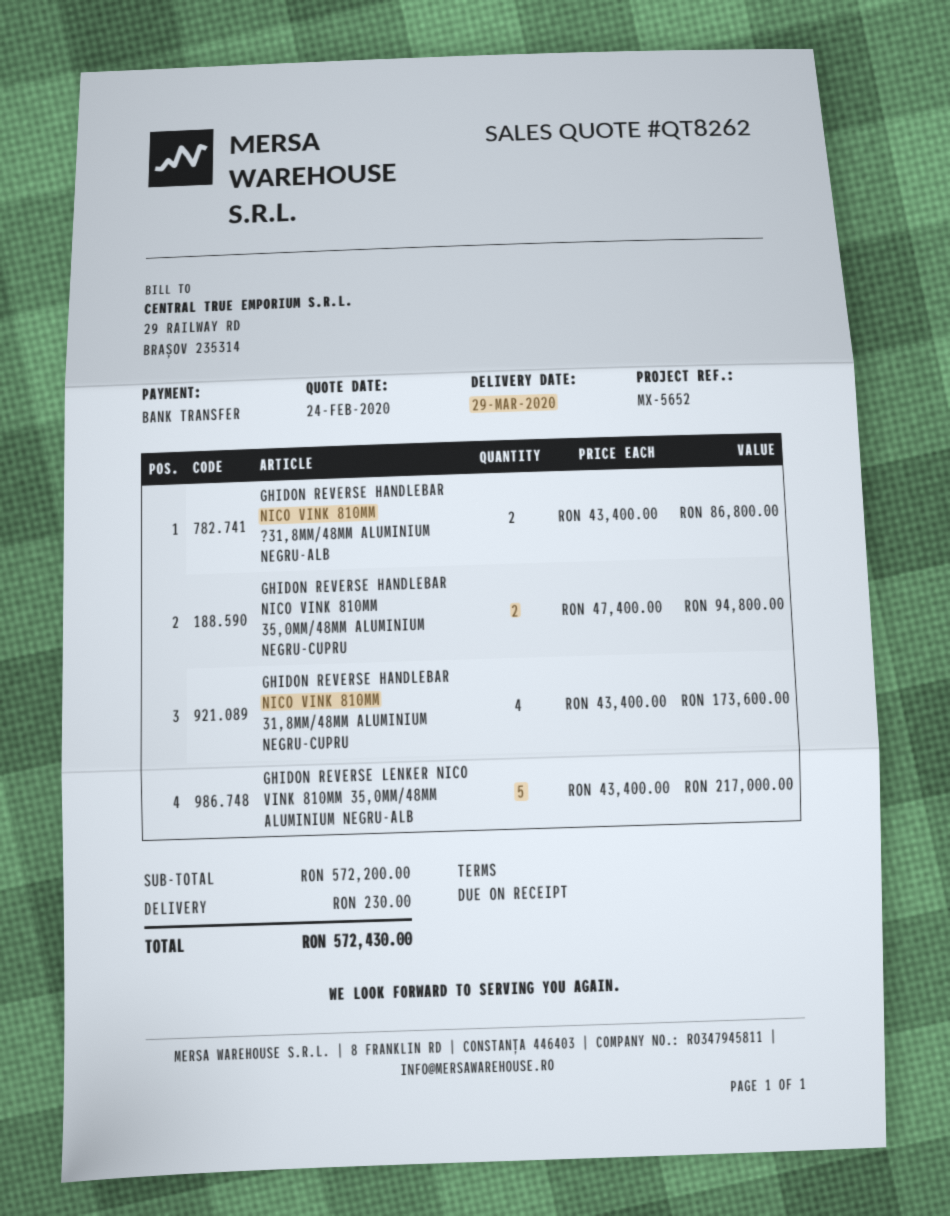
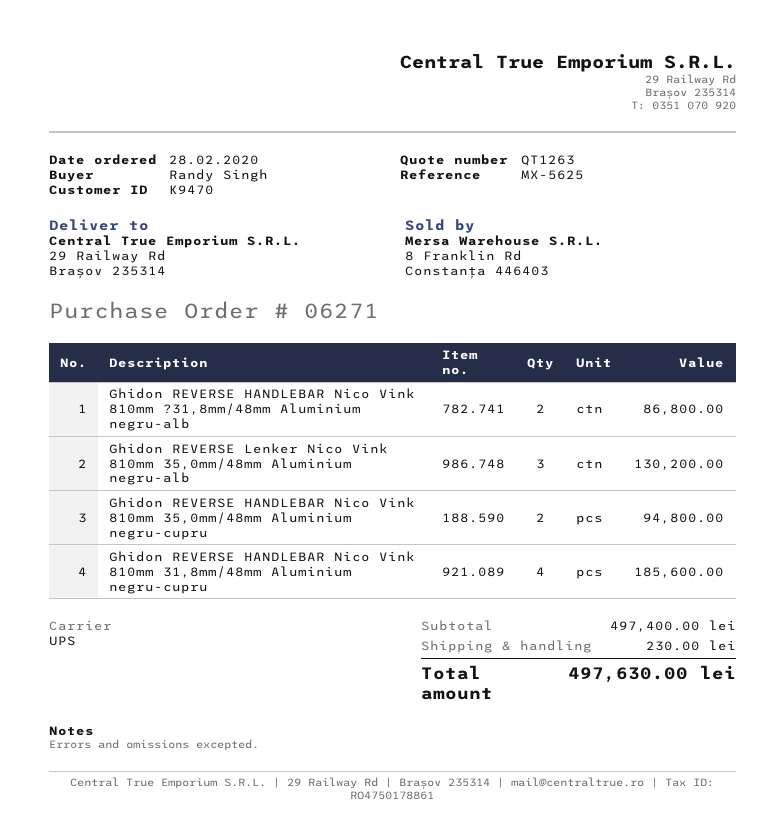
quote number: QT8262 -> QT1263
reference: MX-5652 -> MX-5625
GHIDON REVERSE HANDLEBAR NICO VINK 810MM 31,8MM/48MM ALUMINIUM NEGRU-CUPRU: 4 for 173600.00 -> 4 for 185600.00
GHIDON REVERSE LENKER NICO VINK 810MM 35,0MM/48MM ALUMINIUM NEGRU-ALB: 5 for 217000.00 -> 3 for 130200.00
subtotal: 572200.00 -> 497400.00
total: 572430.00 -> 497630.00

